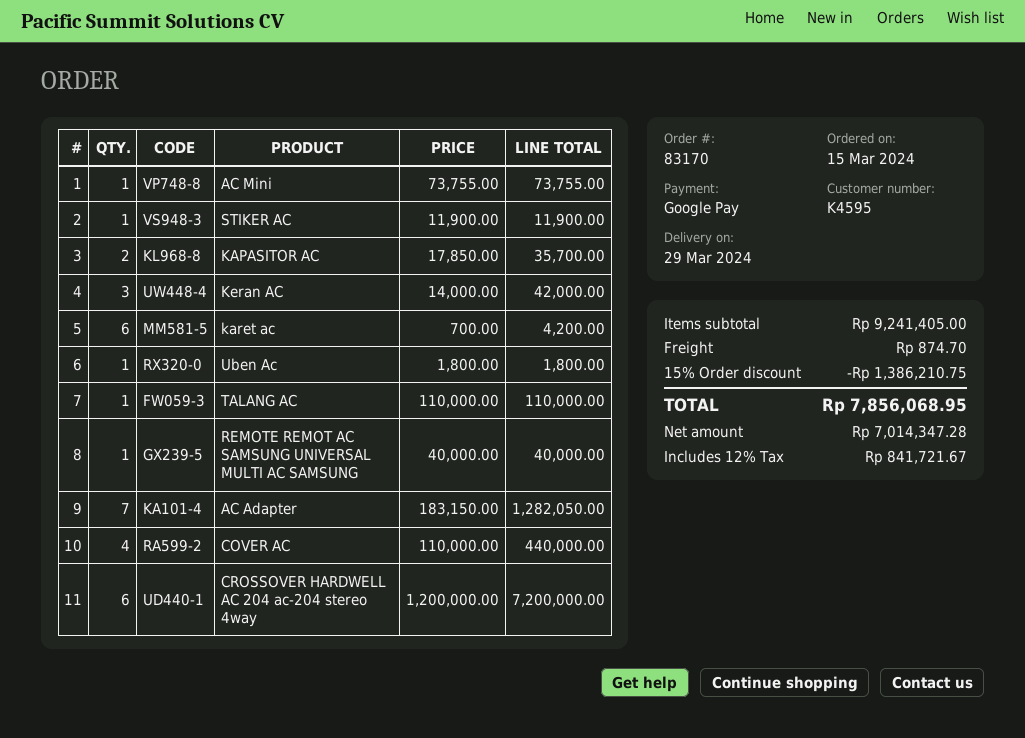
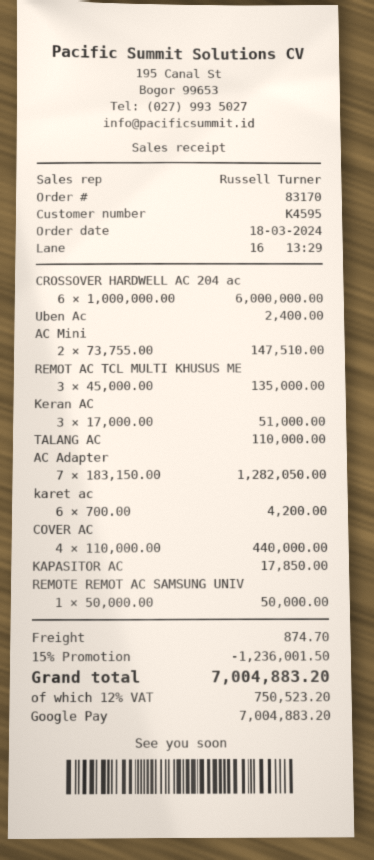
order date: 2024-03-15 -> 2024-03-18
AC Mini: 1 x 73755.00 = 73755.00 -> 2 x 73755.00 = 147510.00
STIKER AC: 1 x 11900.00 = 11900.00 -> none
KAPASITOR AC: 2 x 17850.00 = 35700.00 -> 1 x 17850.00 = 17850.00
Keran AC: 3 x 14000.00 = 42000.00 -> 3 x 17000.00 = 51000.00
Uben Ac: 1 x 1800.00 = 1800.00 -> 1 x 2400.00 = 2400.00
REMOTE REMOT AC SAMSUNG UNIVERSAL MULTI AC SAMSUNG: 1 x 40000.00 = 40000.00 -> 1 x 50000.00 = 50000.00
CROSSOVER HARDWELL AC 204 ac-204 stereo 4way: 6 x 1200000.00 = 7200000.00 -> 6 x 1000000.00 = 6000000.00
REMOT AC TCL MULTI KHUSUS ME: none -> 3 x 45000.00 = 135000.00
discount: 15% = 1386210.75 -> 15% = 1236001.50
tax: 12% = 841721.67 -> 12% = 750523.20
total: 7856068.95 -> 7004883.20

